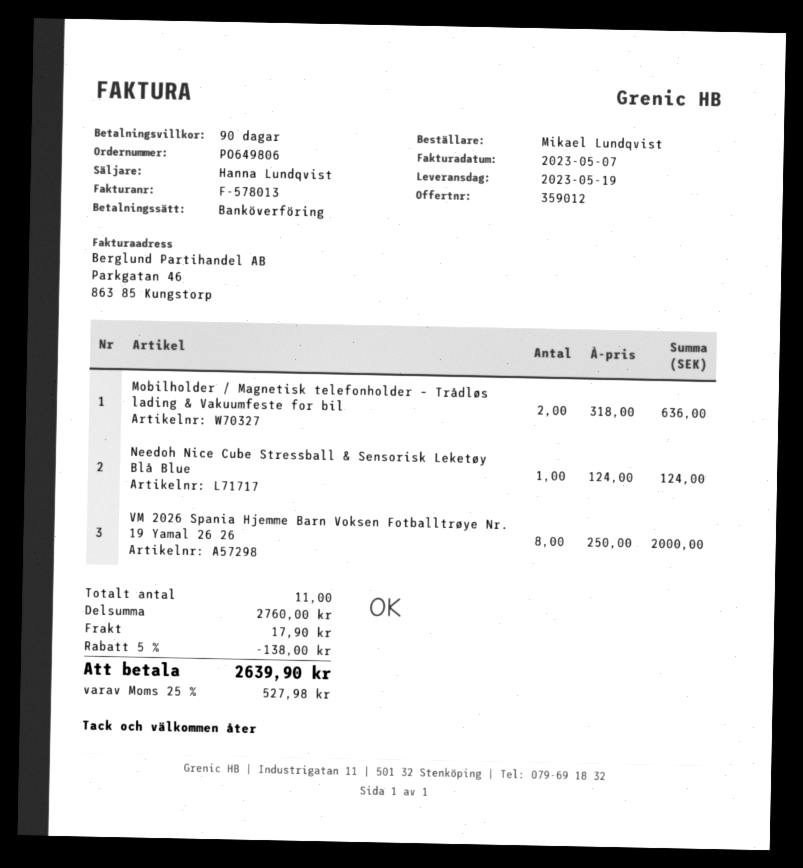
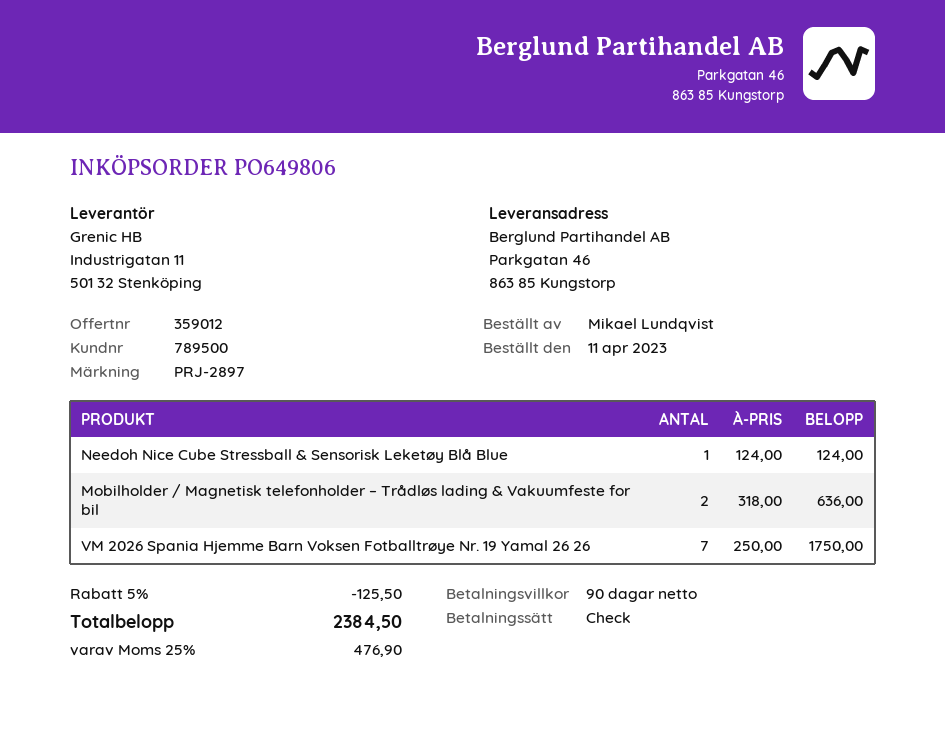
payment method: bank transfer -> cheque
VM 2026 Spania Hjemme Barn Voksen Fotballtrøye Nr. 19 Yamal 26 26: 8 x 250.00 = 2000.00 -> 7 x 250.00 = 1750.00
discount: 5% = 138.00 -> 5% = 125.50
shipping: 17.90 -> none
tax: 25% = 527.98 -> 25% = 476.90
total: 2639.90 -> 2384.50

